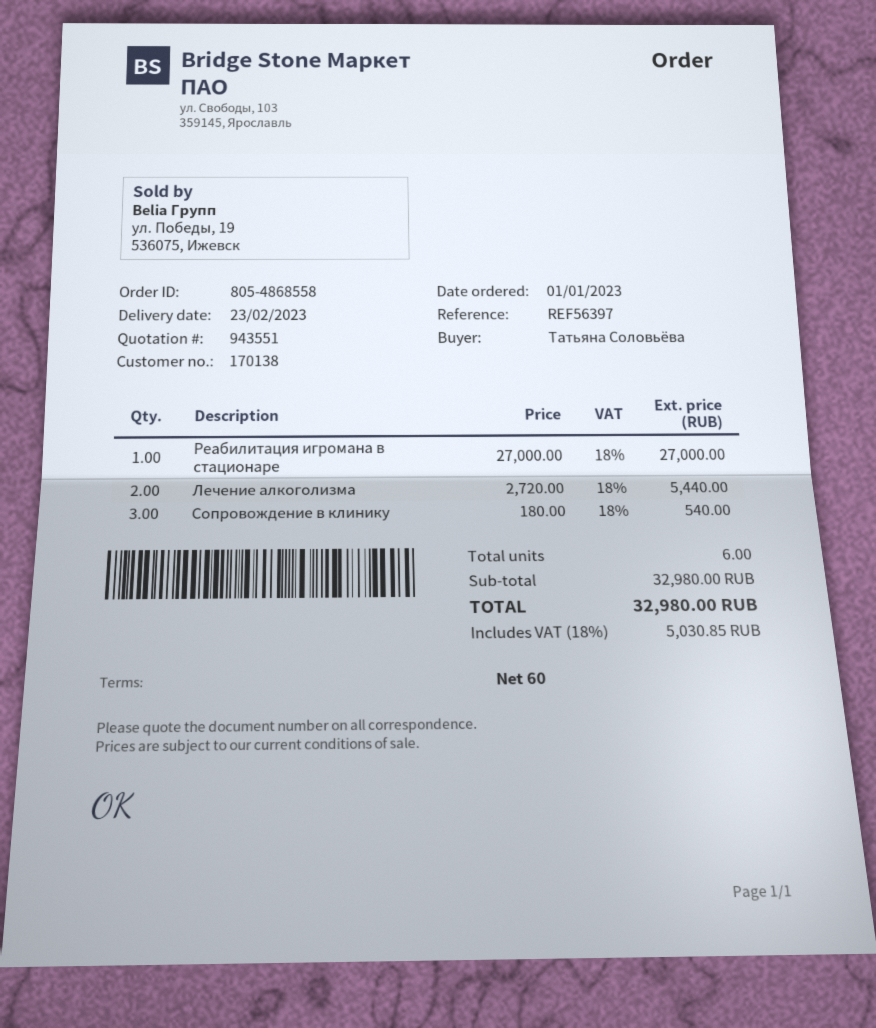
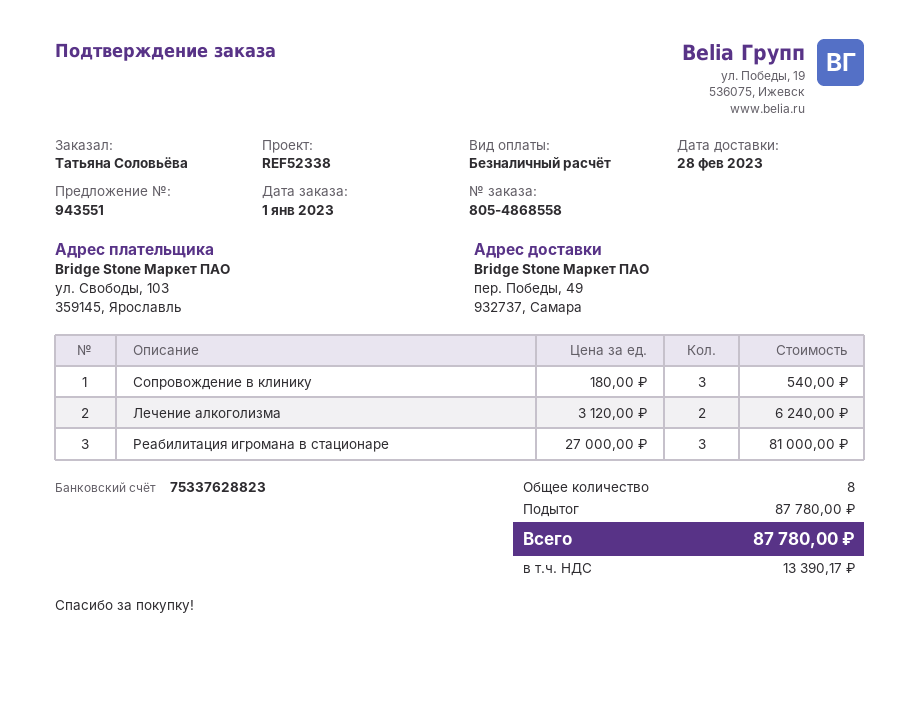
delivery date: 2023-02-23 -> 2023-02-28
reference: REF56397 -> REF52338
Реабилитация игромана в стационаре: 1 x 27000.00 = 27000.00 -> 3 x 27000.00 = 81000.00
Лечение алкоголизма: 2 x 2720.00 = 5440.00 -> 2 x 3120.00 = 6240.00
total quantity: 6 -> 8
subtotal: 32980.00 -> 87780.00
tax: 5030.85 -> 13390.17
total: 32980.00 -> 87780.00

